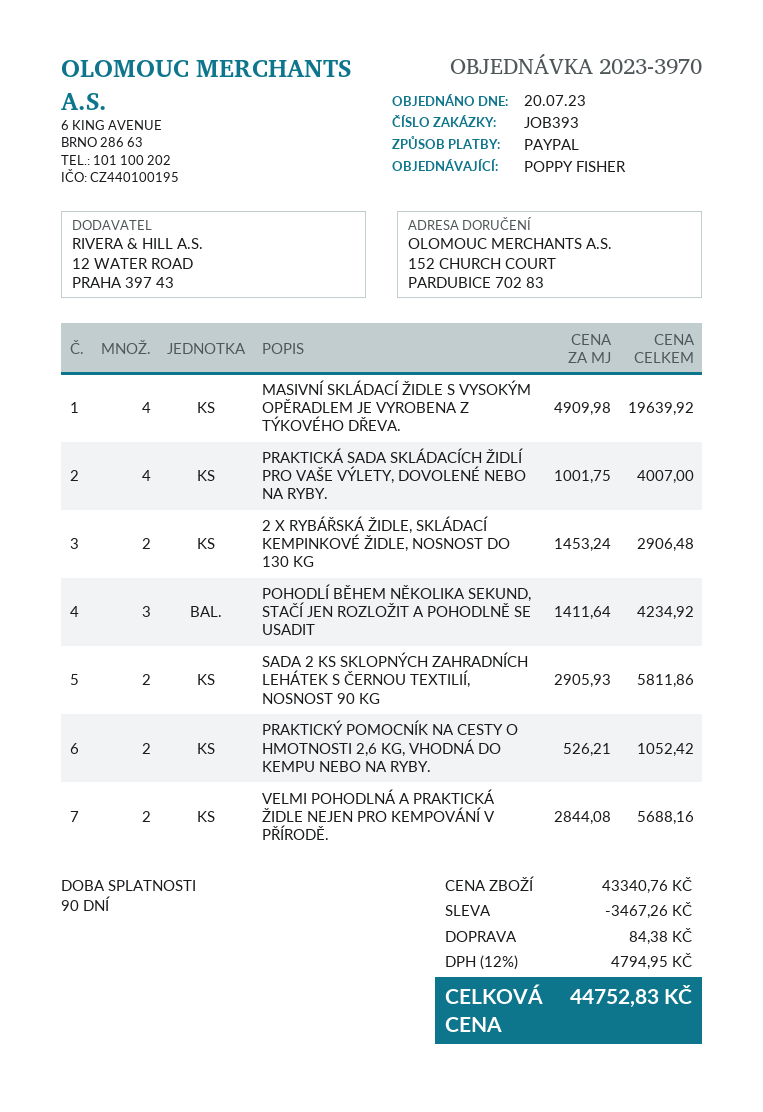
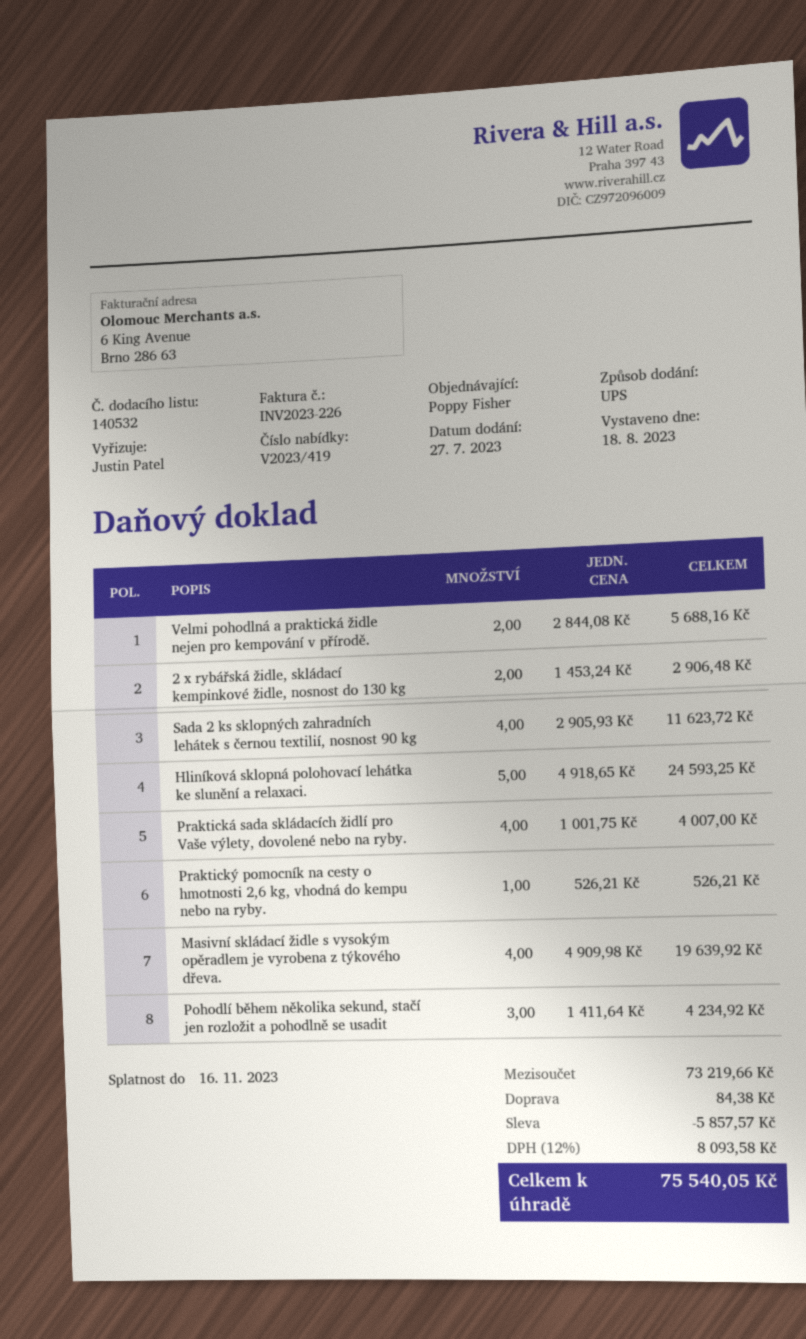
SADA 2 KS SKLOPNÝCH ZAHRADNÍCH LEHÁTEK S ČERNOU TEXTILIÍ, NOSNOST 90 KG: 2 x 2905.93 = 5811.86 -> 4 x 2905.93 = 11623.72
PRAKTICKÝ POMOCNÍK NA CESTY O HMOTNOSTI 2,6 KG, VHODNÁ DO KEMPU NEBO NA RYBY.: 2 x 526.21 = 1052.42 -> 1 x 526.21 = 526.21
Hliníková sklopná polohovací lehátka ke slunění a relaxaci.: none -> 5 x 4918.65 = 24593.25
subtotal: 43340.76 -> 73219.66
discount: 3467.26 -> 5857.57
tax: 12% = 4794.95 -> 12% = 8093.58
total: 44752.83 -> 75540.05

